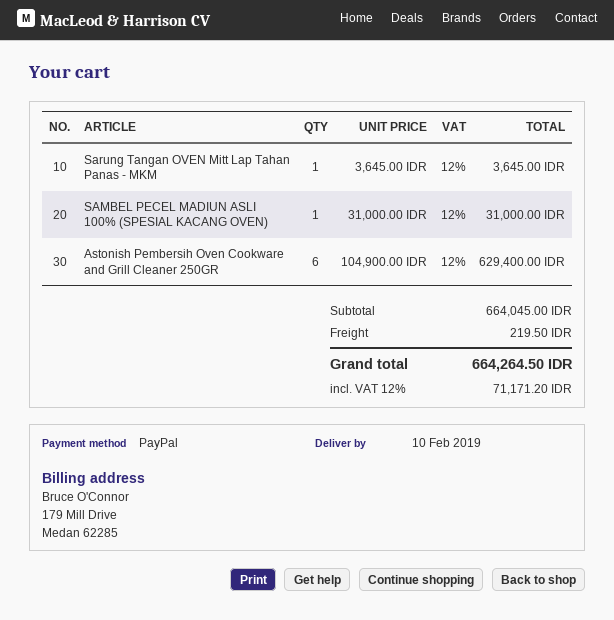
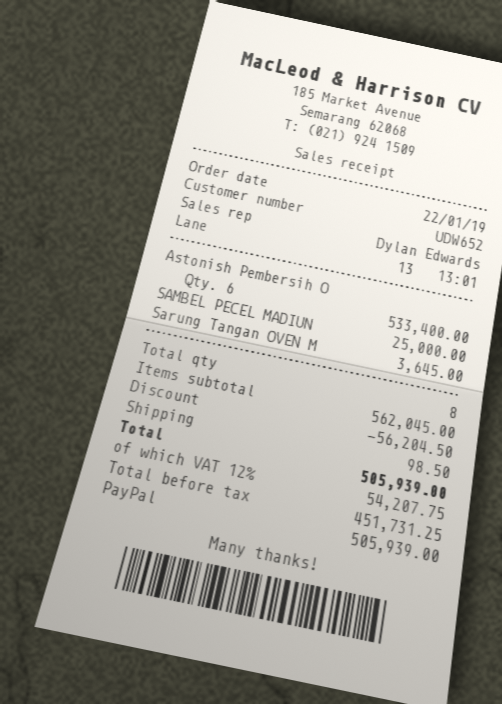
SAMBEL PECEL MADIUN ASLI 100% (SPESIAL KACANG OVEN): 1 for 31000.00 -> 1 for 25000.00
Astonish Pembersih Oven Cookware and Grill Cleaner 250GR: 6 for 629400.00 -> 6 for 533400.00
subtotal: 664045.00 -> 562045.00
discount: none -> 56204.50
shipping: 219.50 -> 98.50
tax: 12% = 71171.20 -> 12% = 54207.75
total: 664264.50 -> 505939.00

